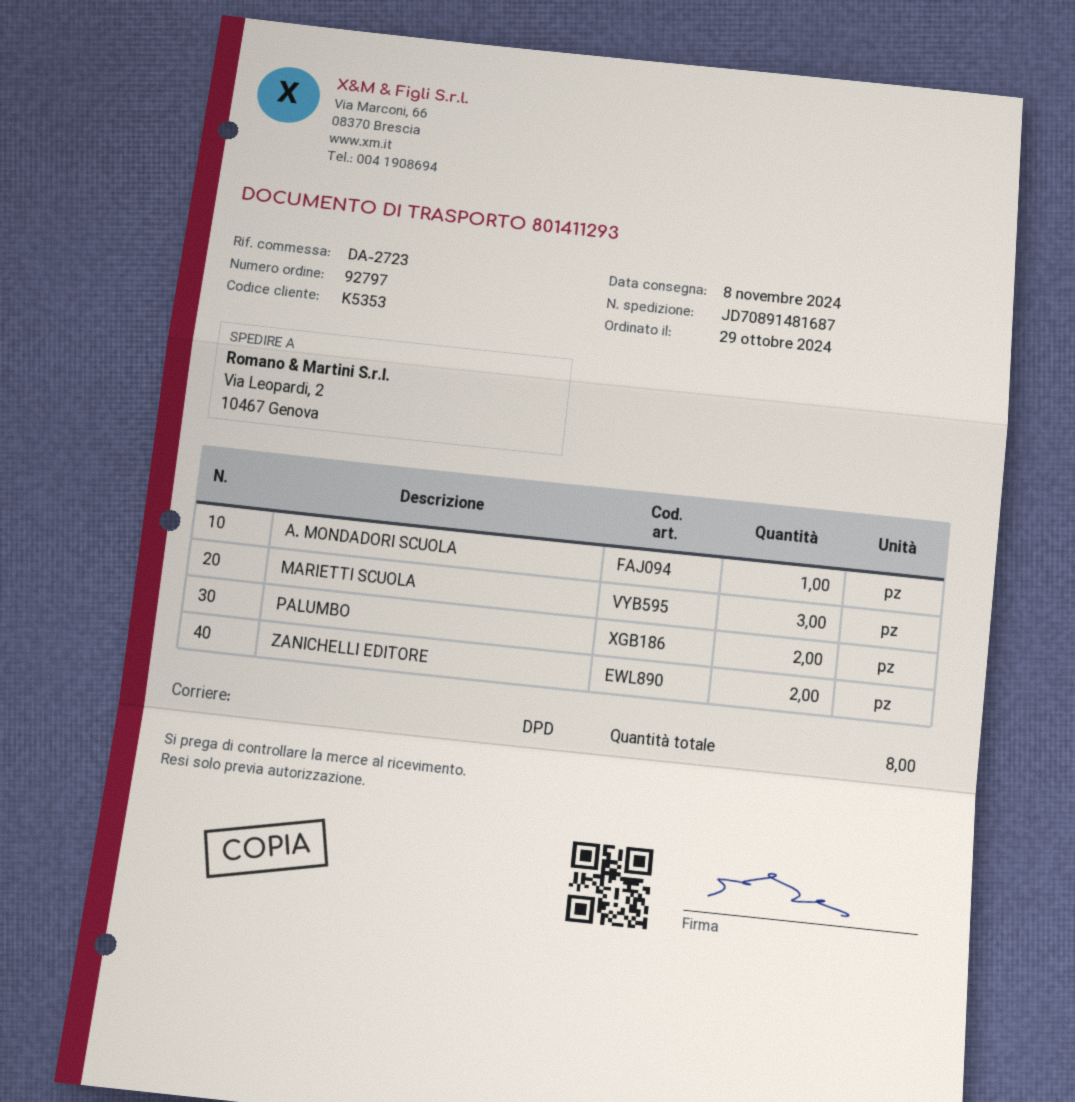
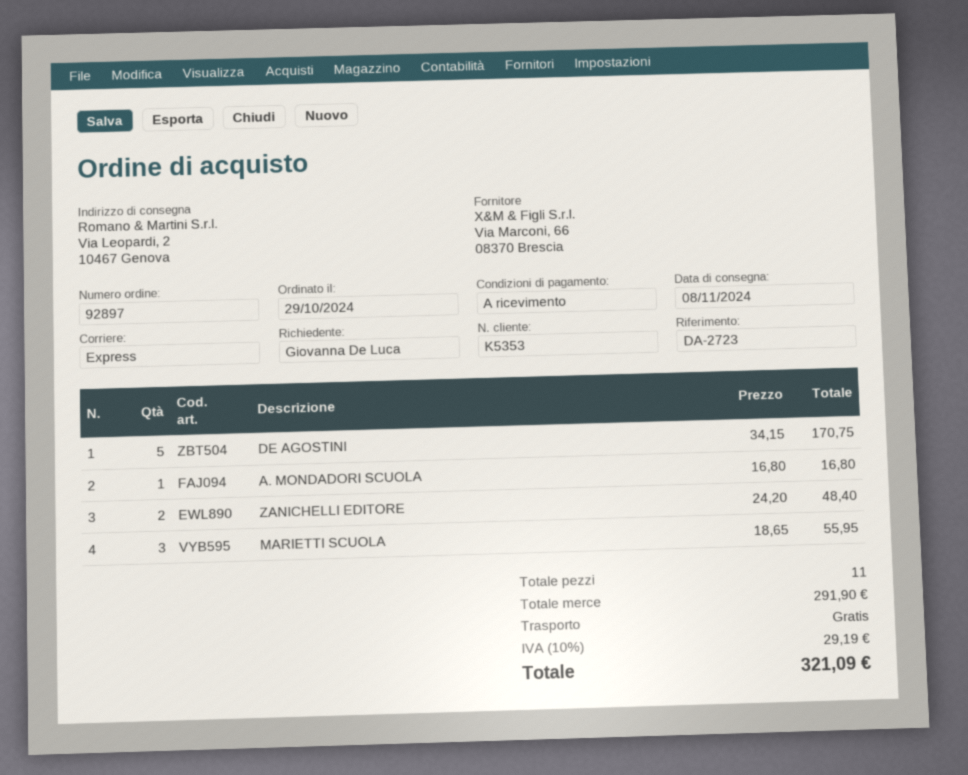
order number: 92797 -> 92897
shipping method: DPD -> express
PALUMBO: 2 -> none
DE AGOSTINI: none -> 5
total quantity: 8 -> 11

